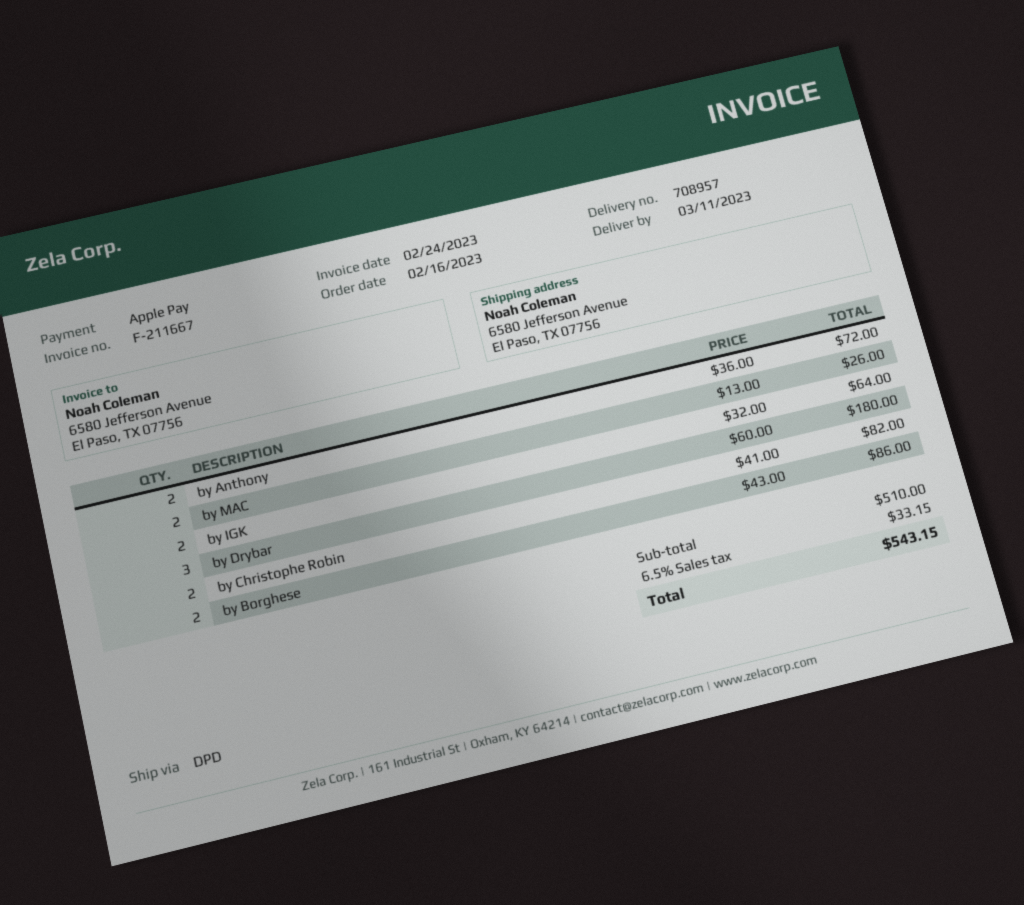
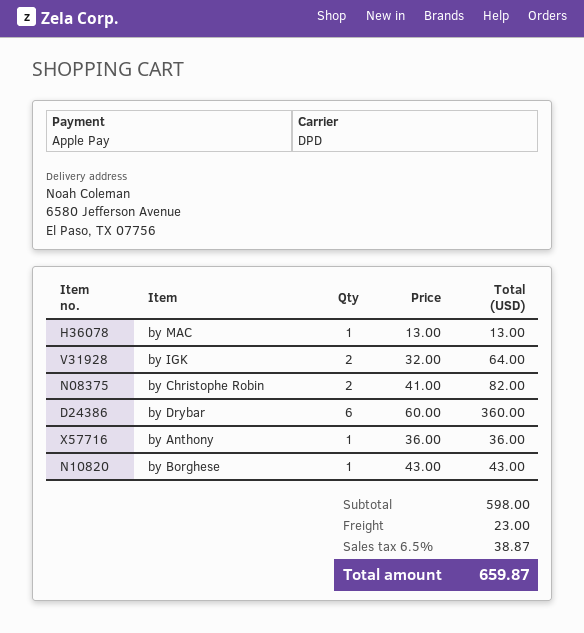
by Anthony: 2 x 36.00 = 72.00 -> 1 x 36.00 = 36.00
by MAC: 2 x 13.00 = 26.00 -> 1 x 13.00 = 13.00
by Drybar: 3 x 60.00 = 180.00 -> 6 x 60.00 = 360.00
by Borghese: 2 x 43.00 = 86.00 -> 1 x 43.00 = 43.00
subtotal: 510.00 -> 598.00
shipping: none -> 23.00
tax: 6.5% = 33.15 -> 6.5% = 38.87
total: 543.15 -> 659.87

